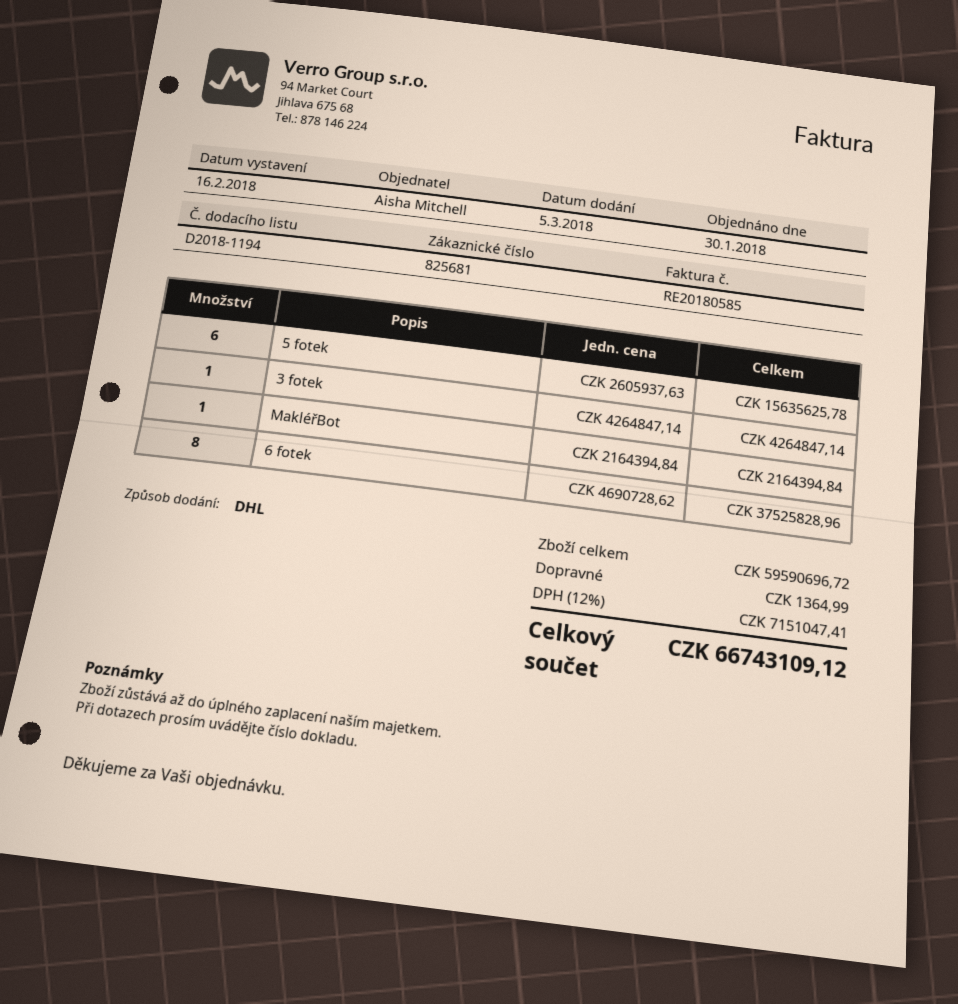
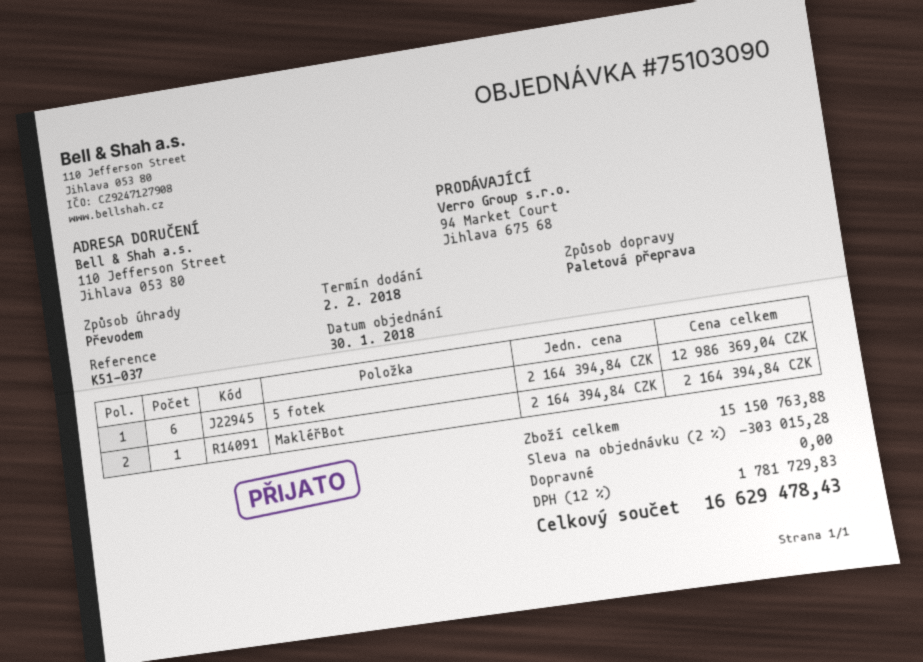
delivery date: 2018-03-05 -> 2018-02-02
shipping method: DHL -> pallet freight
5 fotek: 6 x 2605937.63 = 15635625.78 -> 6 x 2164394.84 = 12986369.04
3 fotek: 1 x 4264847.14 = 4264847.14 -> none
6 fotek: 8 x 4690728.62 = 37525828.96 -> none
subtotal: 59590696.72 -> 15150763.88
discount: none -> 2% = 303015.28
shipping: 1364.99 -> 0.00
tax: 12% = 7151047.41 -> 12% = 1781729.83
total: 66743109.12 -> 16629478.43

